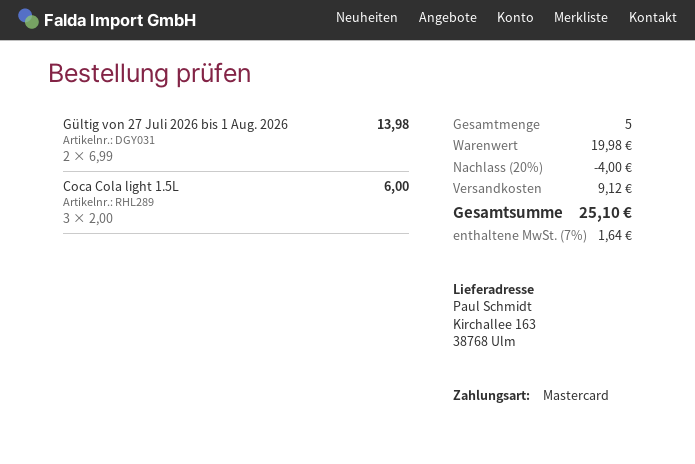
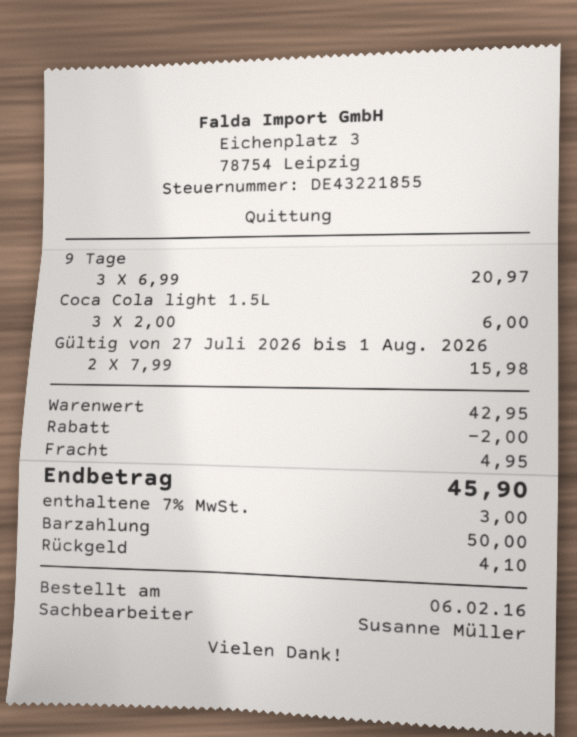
payment method: Mastercard -> cash
Gültig von 27 Juli 2026 bis 1 Aug. 2026: 2 x 6.99 = 13.98 -> 2 x 7.99 = 15.98
9 Tage: none -> 3 x 6.99 = 20.97
subtotal: 19.98 -> 42.95
discount: 4.00 -> 2.00
shipping: 9.12 -> 4.95
tax: 7% = 1.64 -> 7% = 3.00
total: 25.10 -> 45.90

